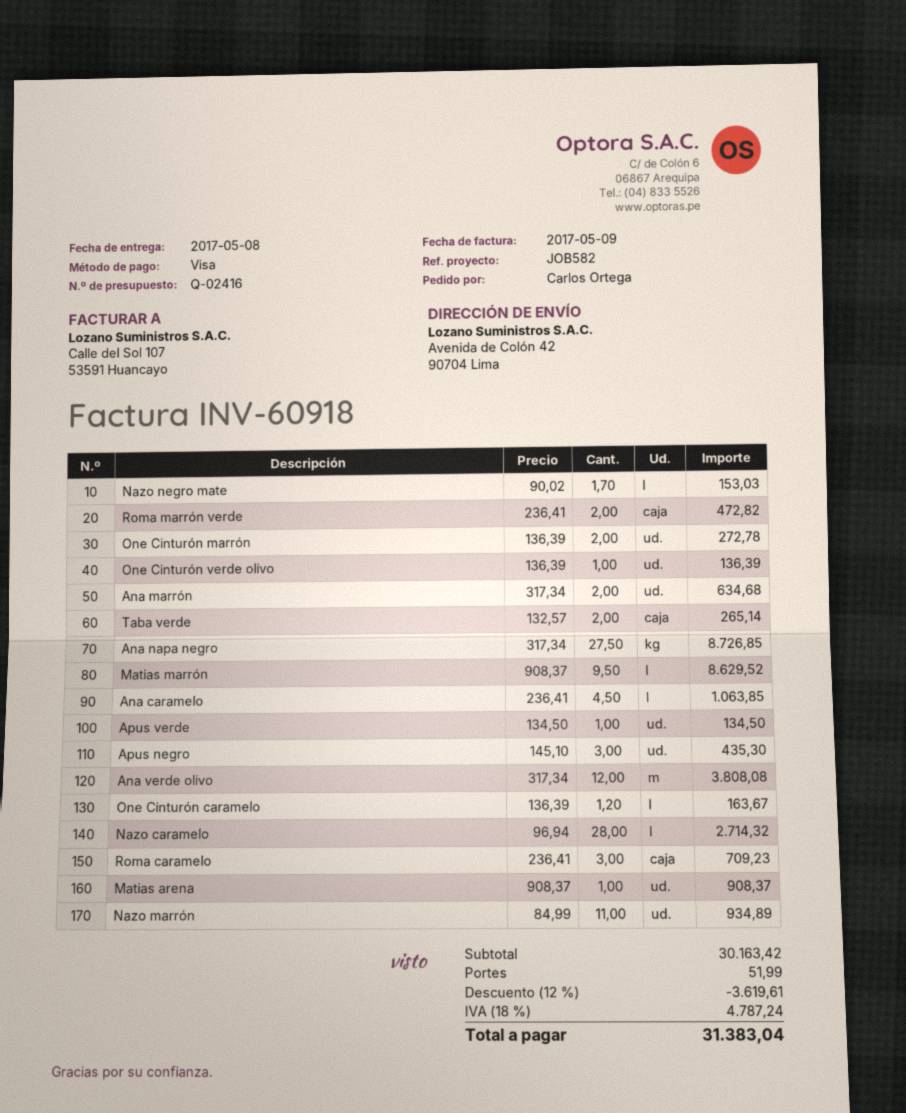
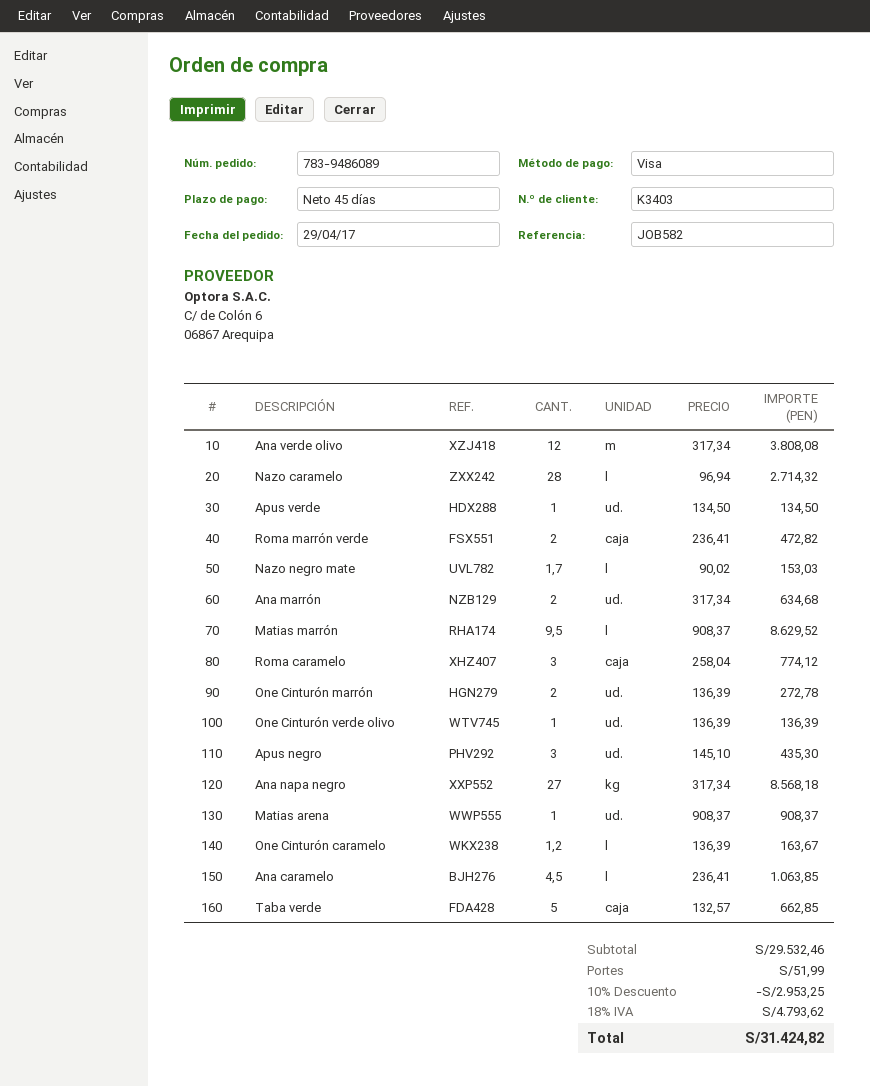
Taba verde: 2 x 132.57 = 265.14 -> 5 x 132.57 = 662.85
Ana napa negro: 27.5 x 317.34 = 8726.85 -> 27 x 317.34 = 8568.18
Roma caramelo: 3 x 236.41 = 709.23 -> 3 x 258.04 = 774.12
Nazo marrón: 11 x 84.99 = 934.89 -> none
subtotal: 30163.42 -> 29532.46
discount: 12% = 3619.61 -> 10% = 2953.25
tax: 18% = 4787.24 -> 18% = 4793.62
total: 31383.04 -> 31424.82

